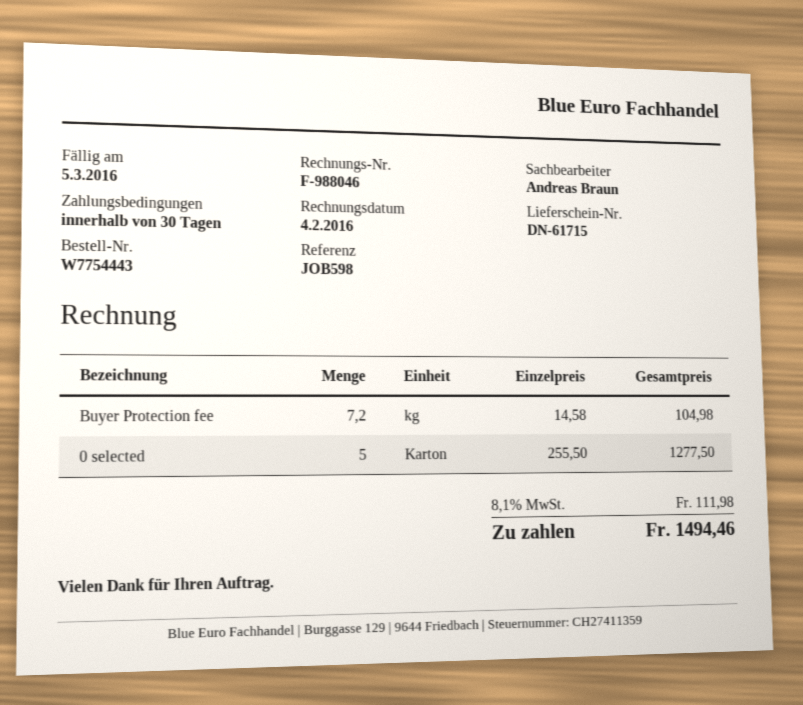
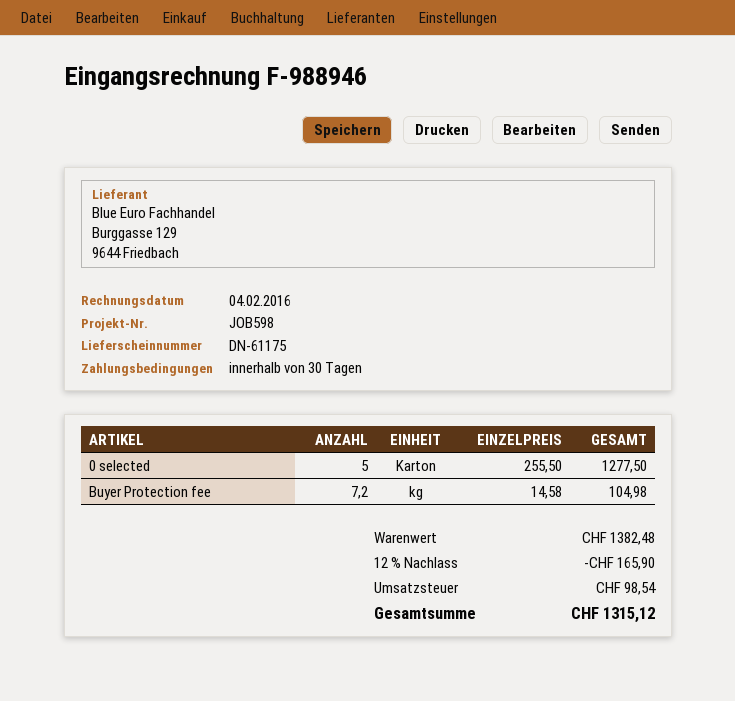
delivery note number: DN-61715 -> DN-61175
invoice number: F-988046 -> F-988946
discount: none -> 12% = 165.90
tax: 111.98 -> 98.54
total: 1494.46 -> 1315.12

